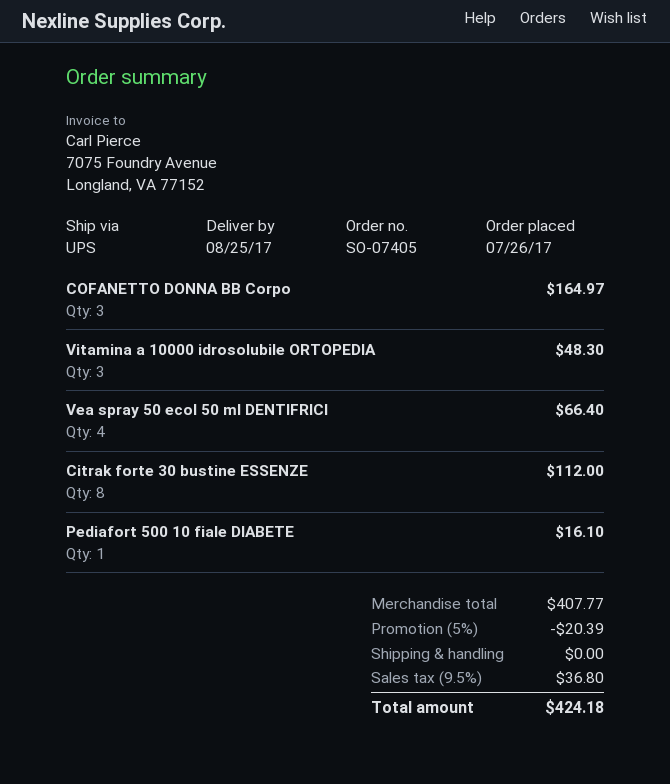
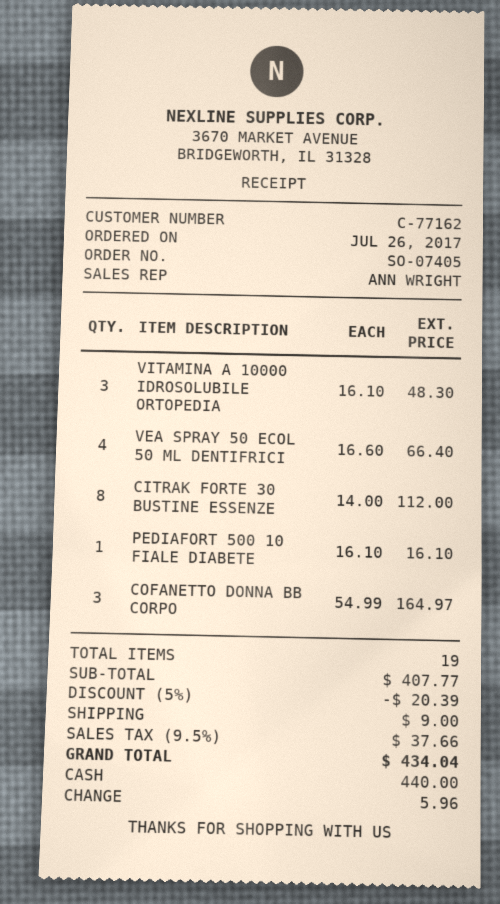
shipping: 0.00 -> 9.00
tax: 9.5% = 36.80 -> 9.5% = 37.66
total: 424.18 -> 434.04

